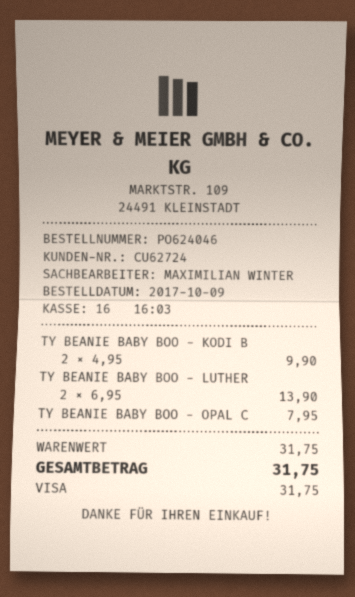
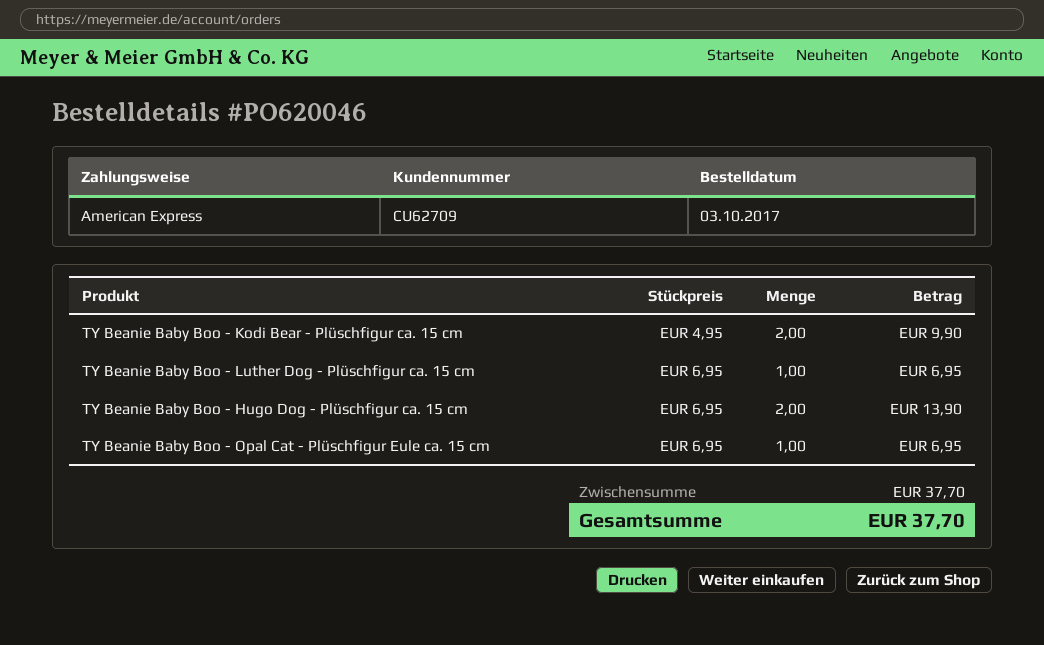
order number: PO624046 -> PO620046
order date: 2017-10-09 -> 2017-10-03
customer number: CU62724 -> CU62709
payment method: Visa -> American Express
TY BEANIE BABY BOO - LUTHER: 2 x 6.95 = 13.90 -> 1 x 6.95 = 6.95
TY BEANIE BABY BOO - OPAL C: 1 x 7.95 = 7.95 -> 1 x 6.95 = 6.95
TY Beanie Baby Boo - Hugo Dog - Plüschfigur ca. 15 cm: none -> 2 x 6.95 = 13.90
subtotal: 31.75 -> 37.70
total: 31.75 -> 37.70

